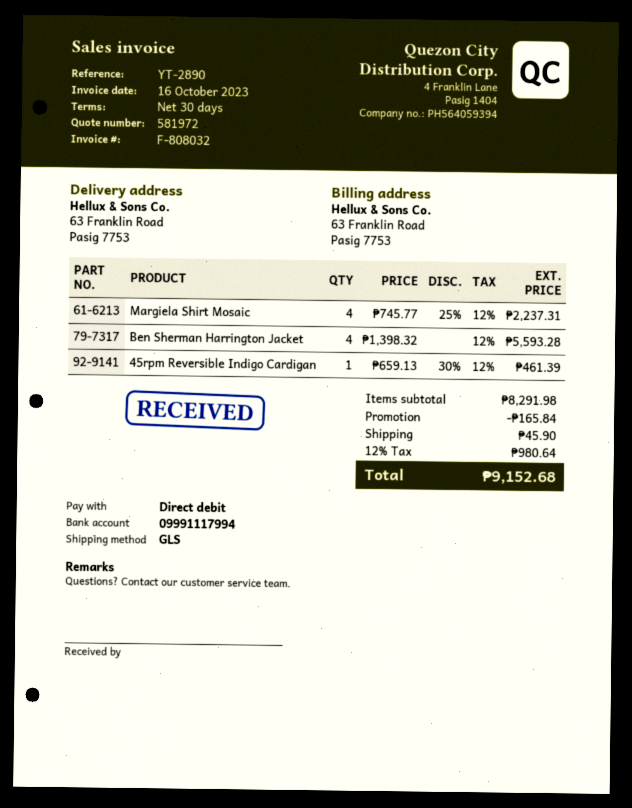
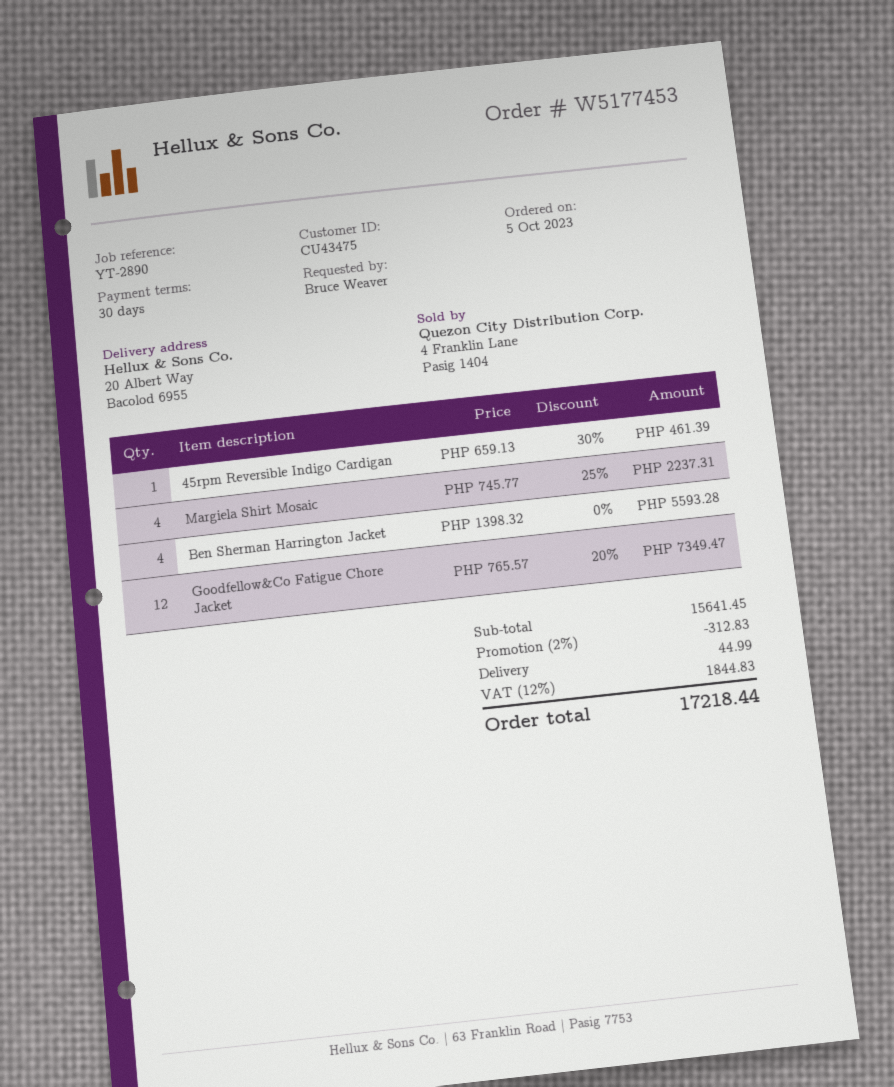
ship to: 63 Franklin Road, Pasig 7753 -> 20 Albert Way, Bacolod 6955
Goodfellow&Co Fatigue Chore Jacket: none -> 12 x 765.57 - 20% = 7349.47
subtotal: 8291.98 -> 15641.45
discount: 165.84 -> 312.83
shipping: 45.90 -> 44.99
tax: 12% = 980.64 -> 12% = 1844.83
total: 9152.68 -> 17218.44

